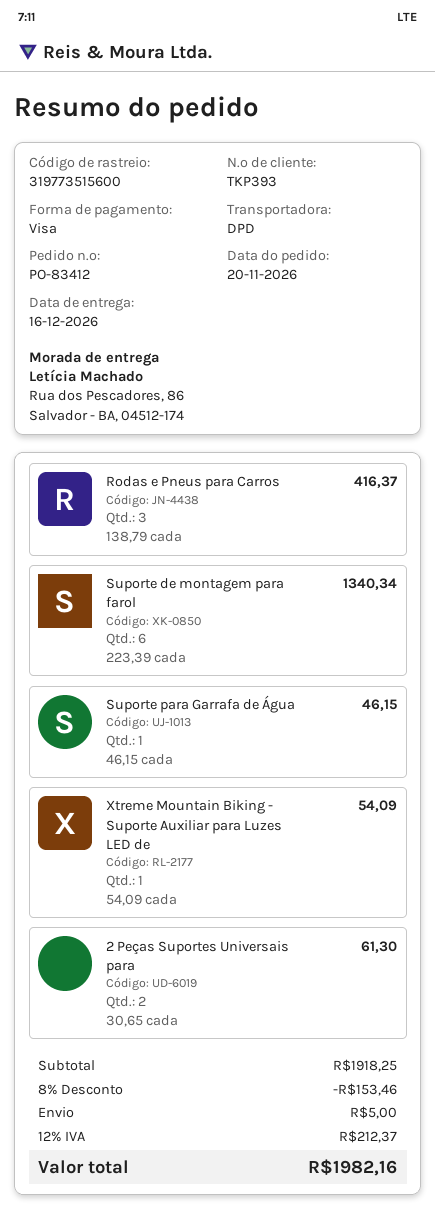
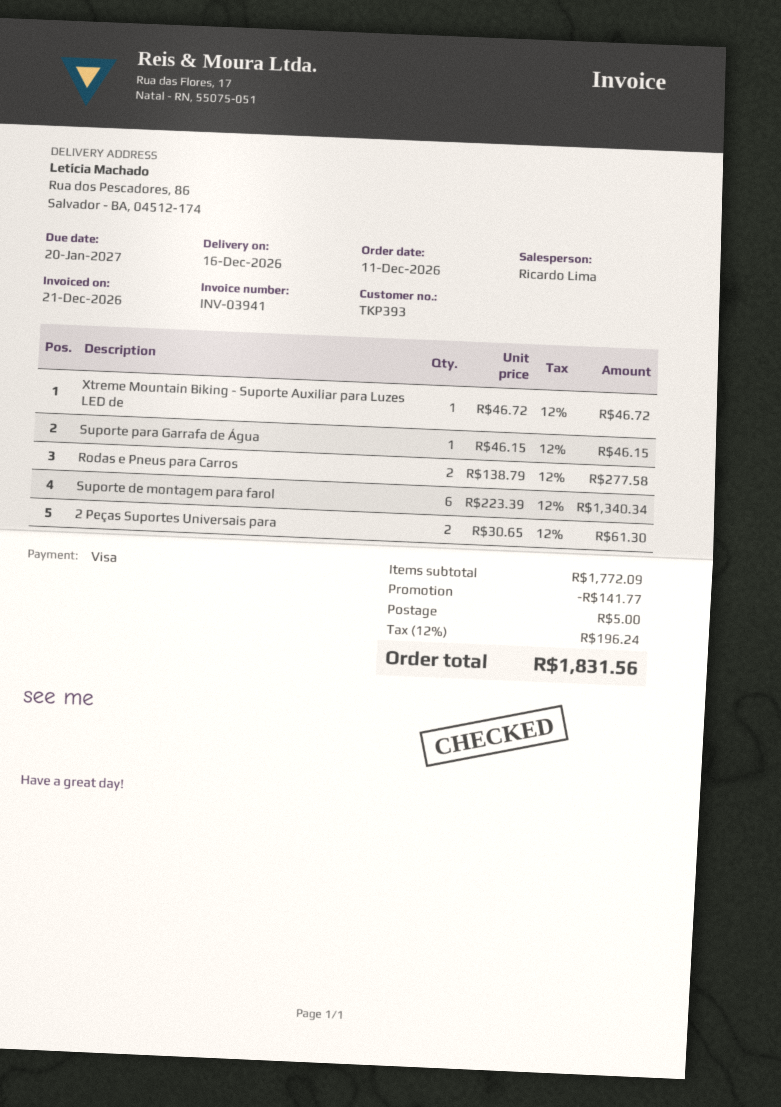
order date: 2026-11-20 -> 2026-12-11
Rodas e Pneus para Carros: 3 x 138.79 = 416.37 -> 2 x 138.79 = 277.58
Xtreme Mountain Biking - Suporte Auxiliar para Luzes LED de: 1 x 54.09 = 54.09 -> 1 x 46.72 = 46.72
subtotal: 1918.25 -> 1772.09
discount: 153.46 -> 141.77
tax: 12% = 212.37 -> 12% = 196.24
total: 1982.16 -> 1831.56

